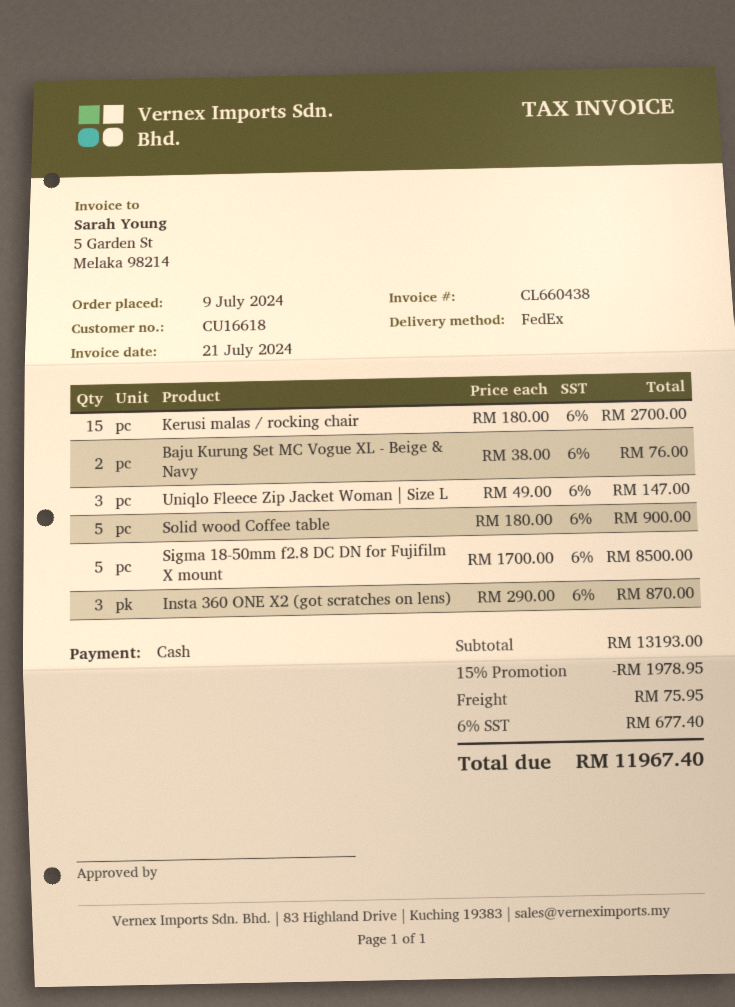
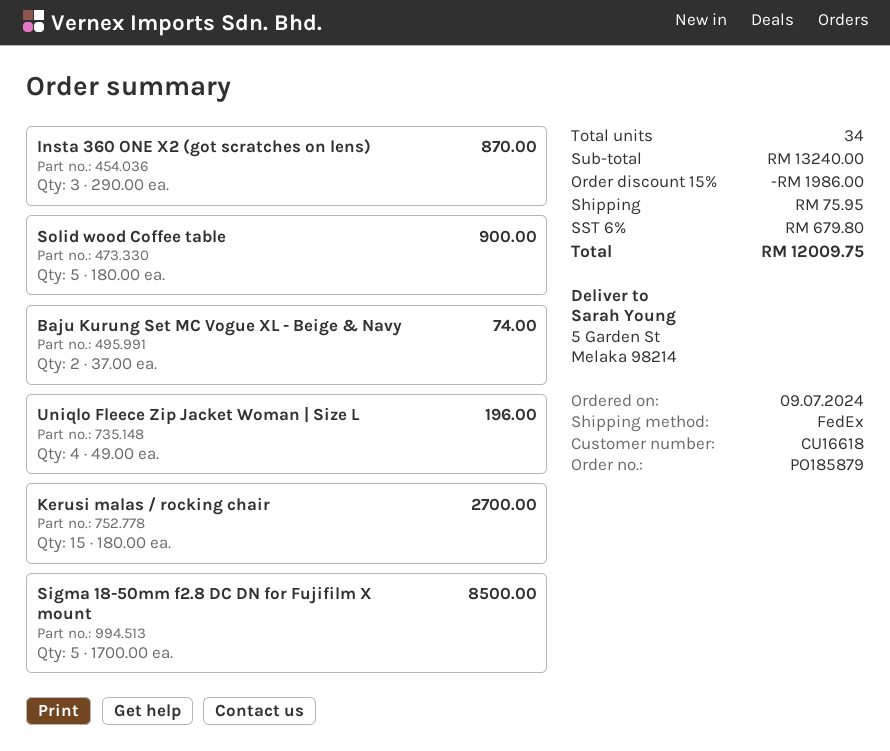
Baju Kurung Set MC Vogue XL - Beige & Navy: 2 x 38.00 = 76.00 -> 2 x 37.00 = 74.00
Uniqlo Fleece Zip Jacket Woman | Size L: 3 x 49.00 = 147.00 -> 4 x 49.00 = 196.00
subtotal: 13193.00 -> 13240.00
discount: 15% = 1978.95 -> 15% = 1986.00
tax: 6% = 677.40 -> 6% = 679.80
total: 11967.40 -> 12009.75

